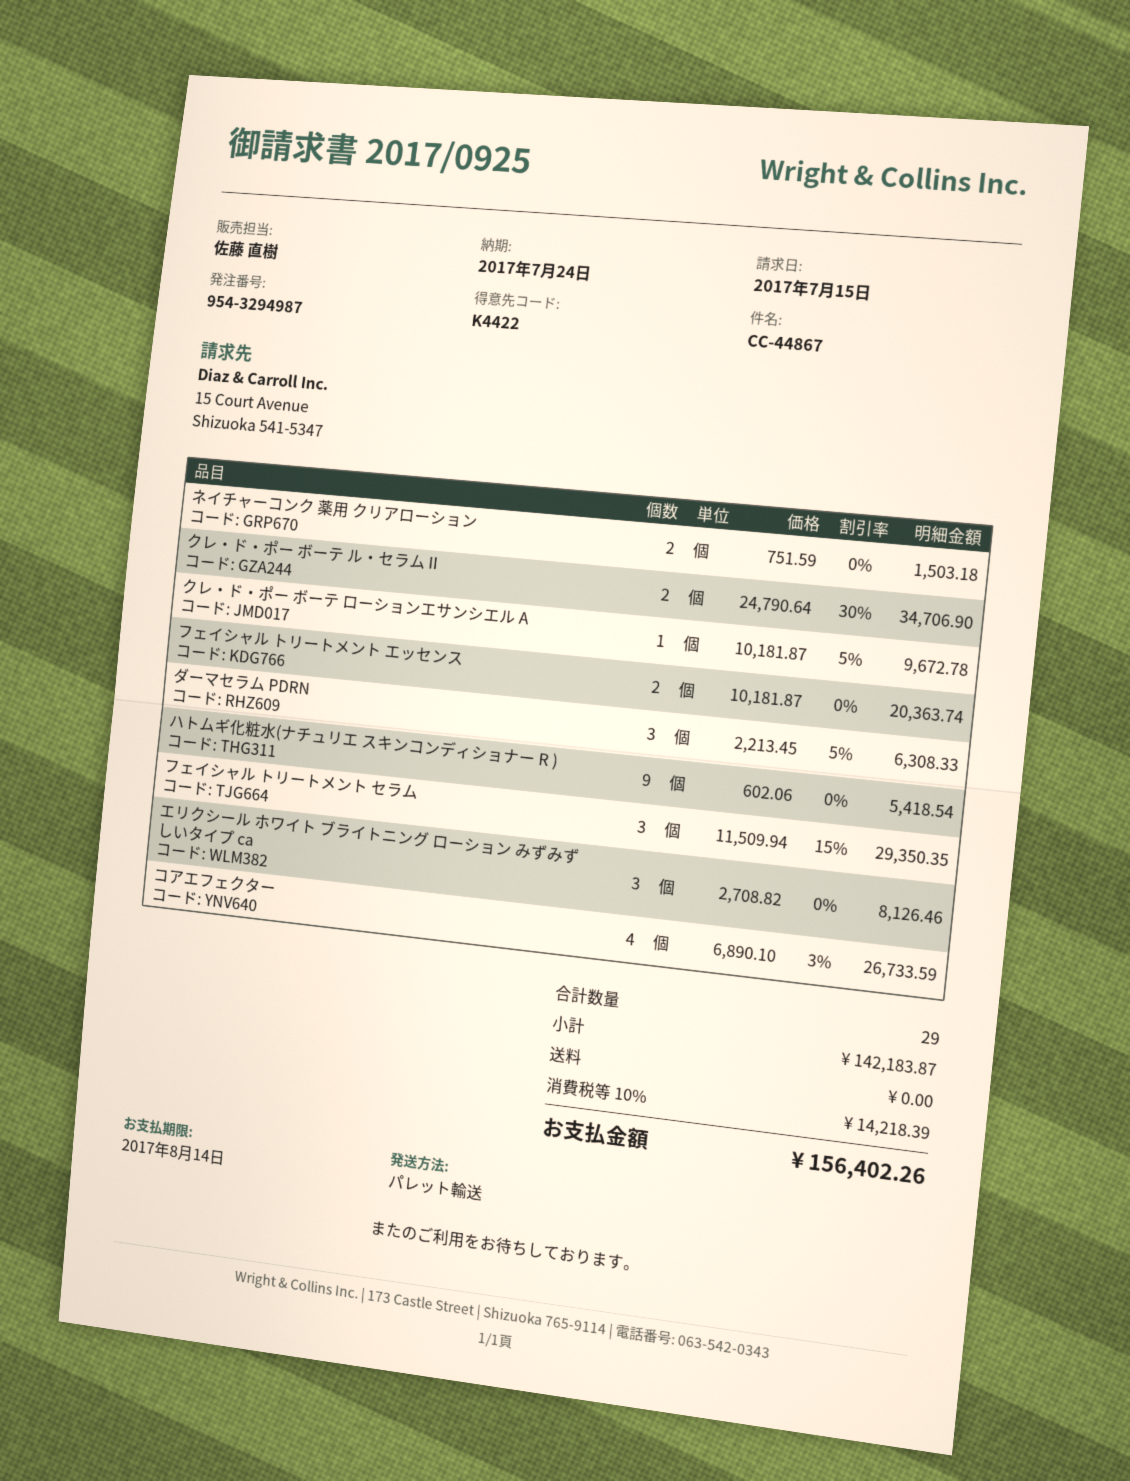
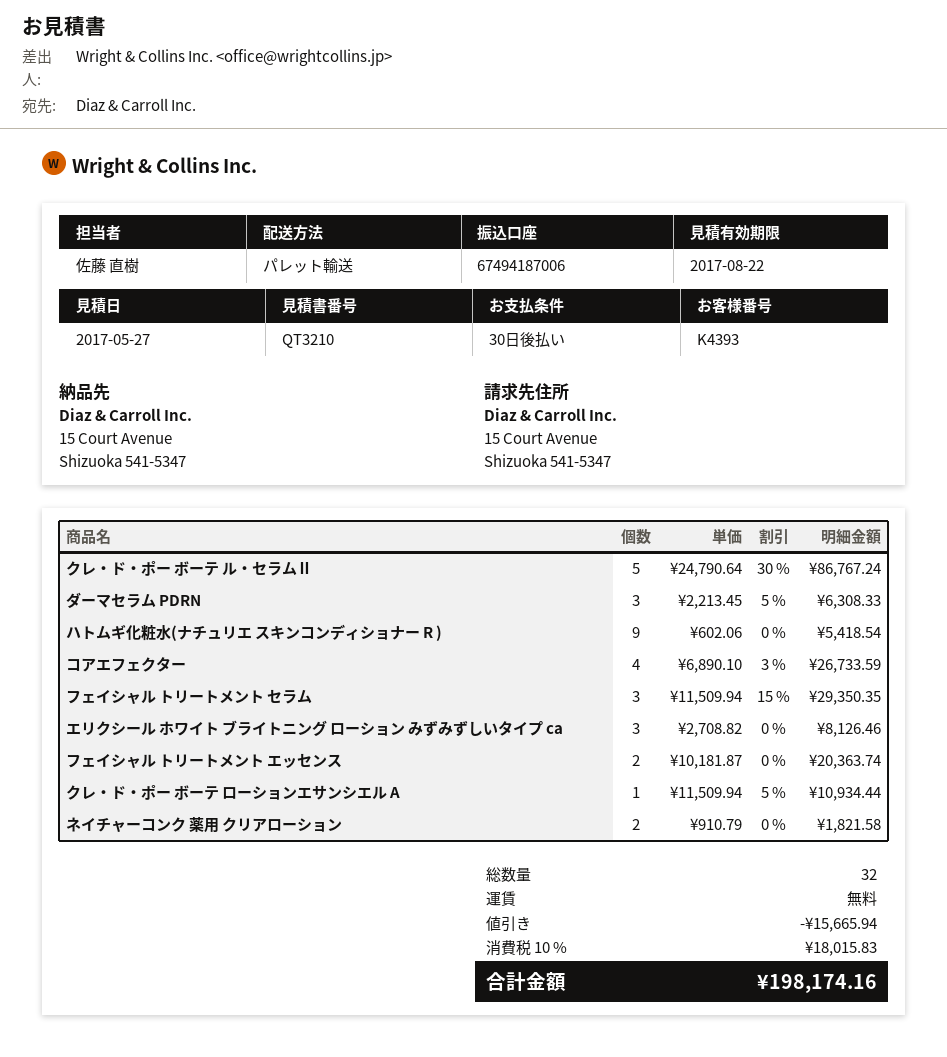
customer number: K4422 -> K4393
ネイチャーコンク 薬用 クリアローション: 2 x 751.59 = 1503.18 -> 2 x 910.79 = 1821.58
クレ・ド・ポー ボーテ ル・セラムⅡ: 2 x 24790.64 - 30% = 34706.90 -> 5 x 24790.64 - 30% = 86767.24
クレ・ド・ポー ボーテ ローションエサンシエル A: 1 x 10181.87 - 5% = 9672.78 -> 1 x 11509.94 - 5% = 10934.44
total quantity: 29 -> 32
discount: none -> 15665.94
tax: 10% = 14218.39 -> 10% = 18015.83
total: 156402.26 -> 198174.16

